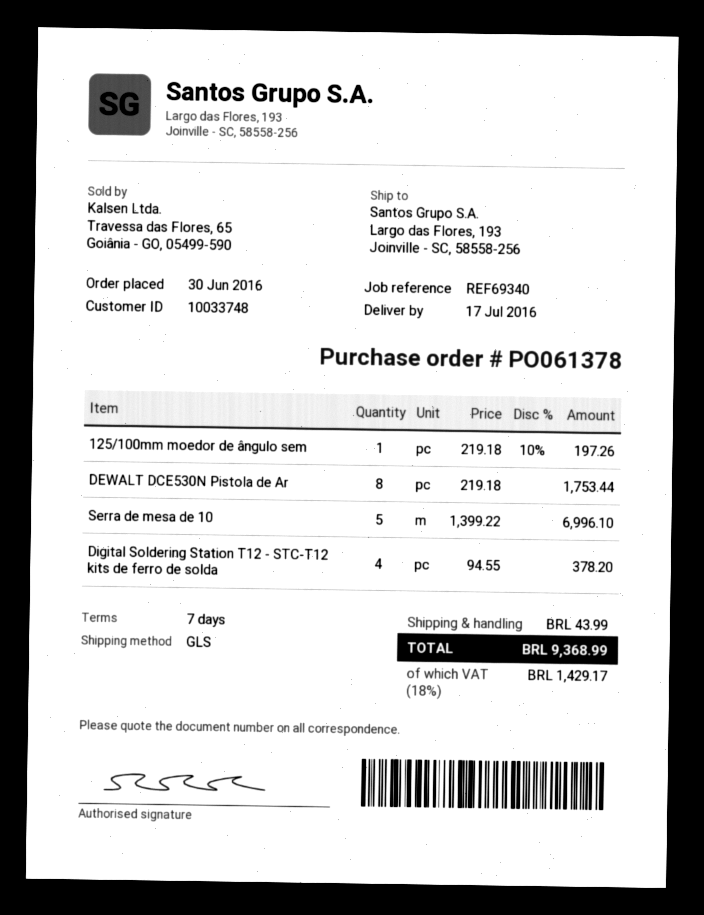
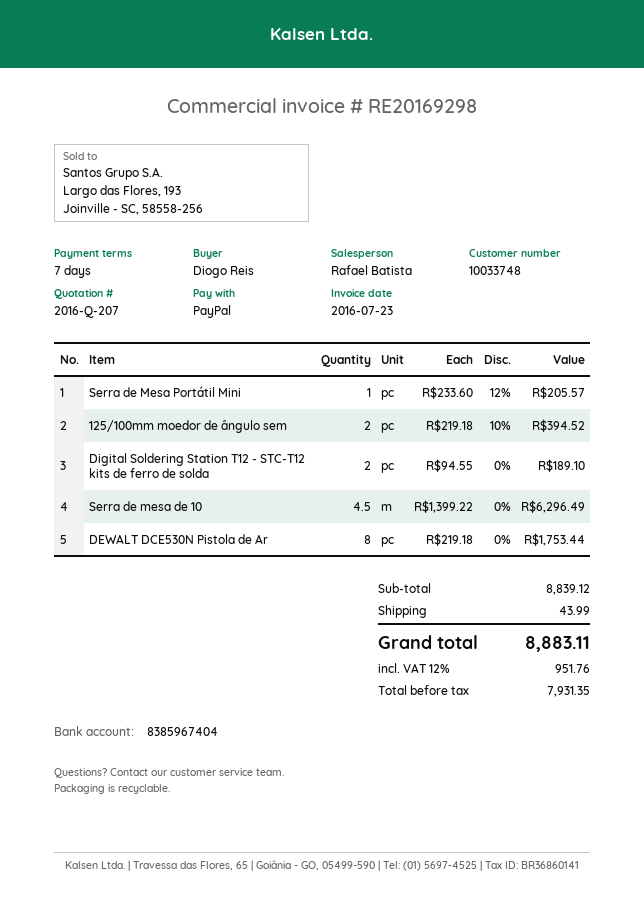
125/100mm moedor de ângulo sem: 1 x 219.18 - 10% = 197.26 -> 2 x 219.18 - 10% = 394.52
Serra de mesa de 10: 5 x 1399.22 = 6996.10 -> 4.5 x 1399.22 = 6296.49
Digital Soldering Station T12 - STC-T12 kits de ferro de solda: 4 x 94.55 = 378.20 -> 2 x 94.55 = 189.10
Serra de Mesa Portátil Mini: none -> 1 x 233.60 - 12% = 205.57
tax: 18% = 1429.17 -> 12% = 951.76
total: 9368.99 -> 8883.11

